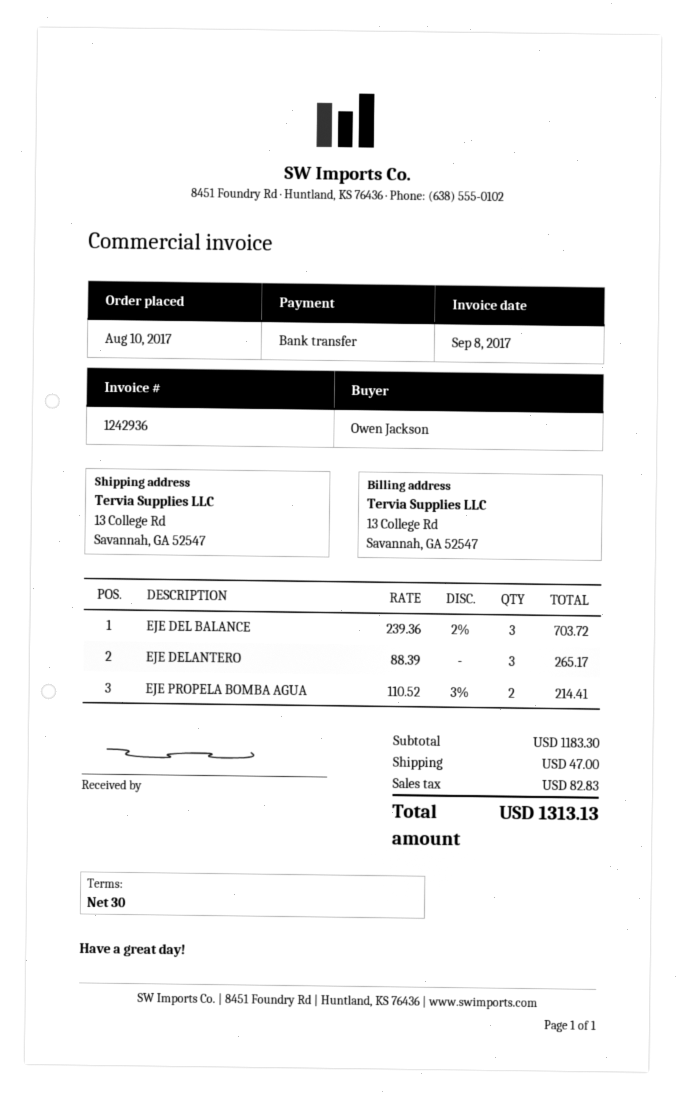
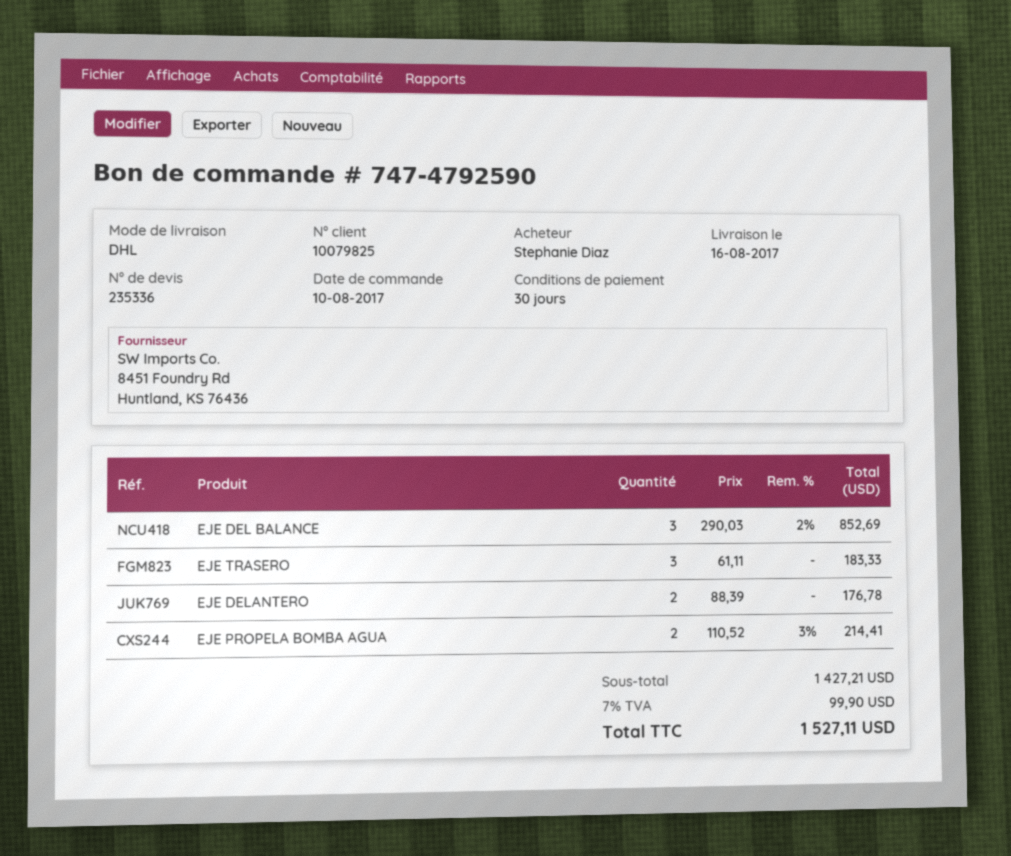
ordered by: Owen Jackson -> Stephanie Diaz
EJE DEL BALANCE: 3 x 239.36 - 2% = 703.72 -> 3 x 290.03 - 2% = 852.69
EJE DELANTERO: 3 x 88.39 = 265.17 -> 2 x 88.39 = 176.78
EJE TRASERO: none -> 3 x 61.11 = 183.33
subtotal: 1183.30 -> 1427.21
shipping: 47.00 -> none
tax: 82.83 -> 99.90
total: 1313.13 -> 1527.11

